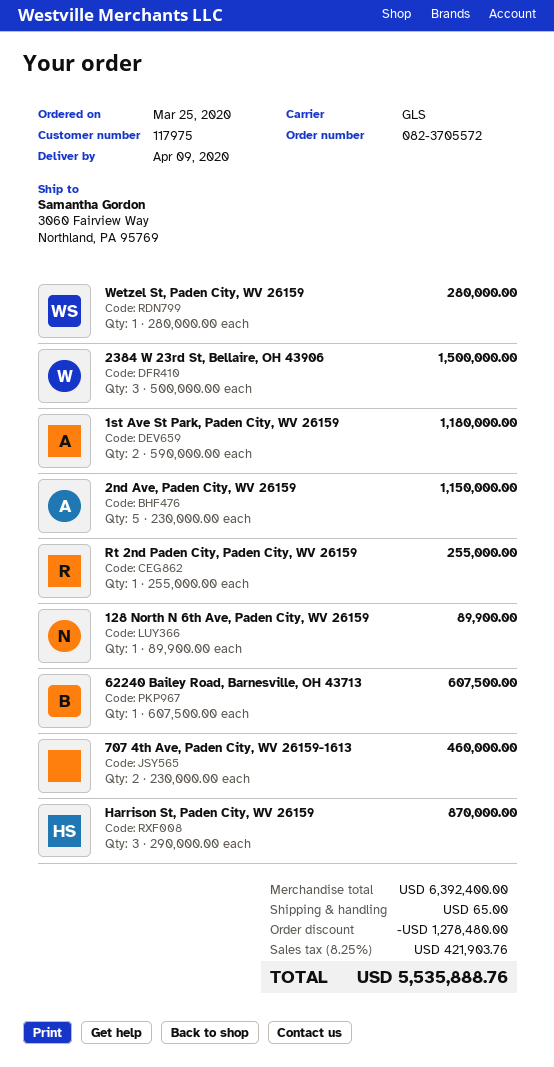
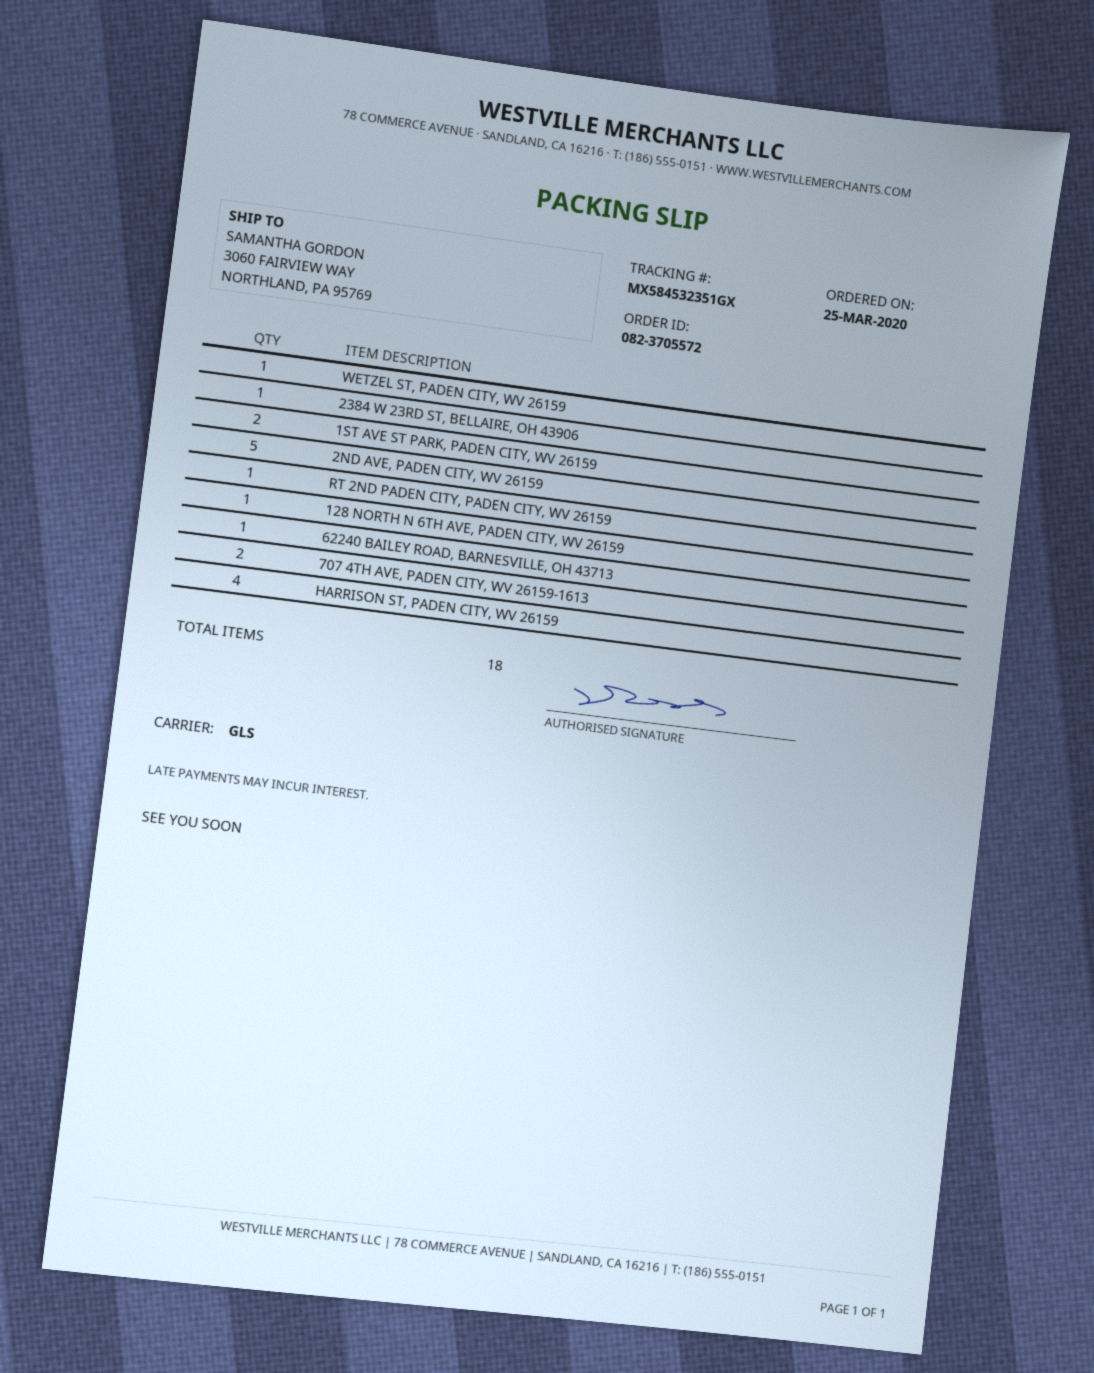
2384 W 23rd St, Bellaire, OH 43906: 3 -> 1
Harrison St, Paden City, WV 26159: 3 -> 4

